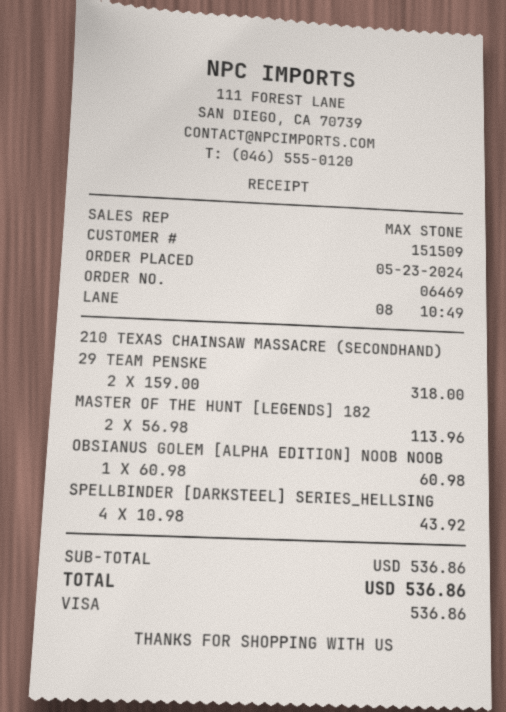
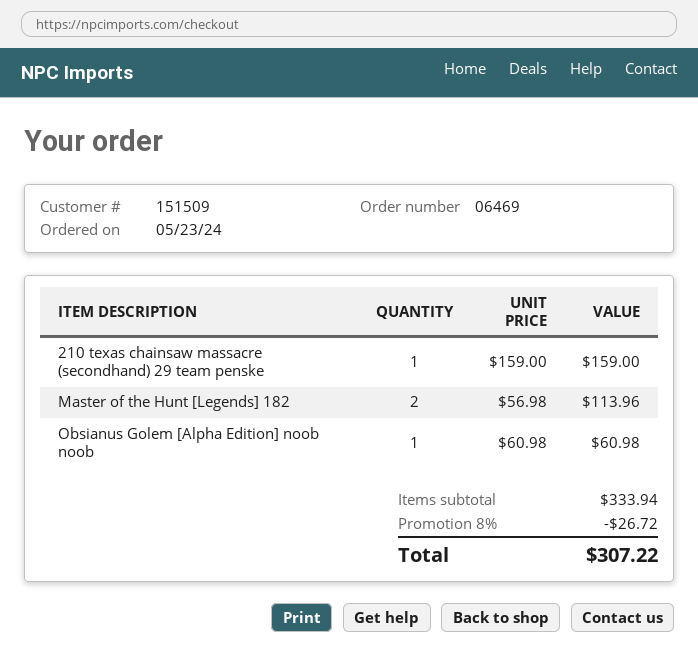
210 TEXAS CHAINSAW MASSACRE (SECONDHAND) 29 TEAM PENSKE: 2 x 159.00 = 318.00 -> 1 x 159.00 = 159.00
SPELLBINDER [DARKSTEEL] SERIES_HELLSING: 4 x 10.98 = 43.92 -> none
subtotal: 536.86 -> 333.94
discount: none -> 8% = 26.72
total: 536.86 -> 307.22

